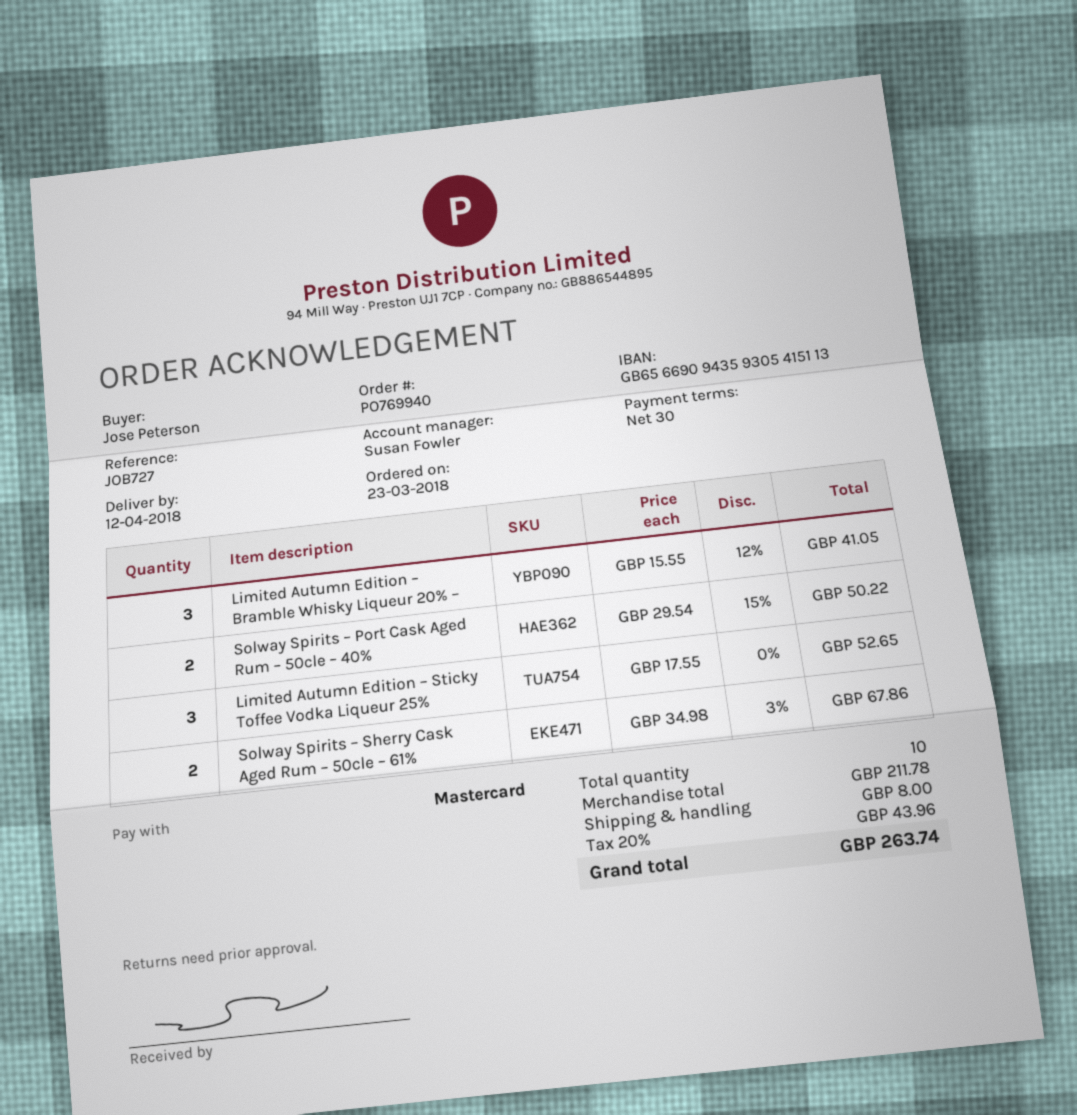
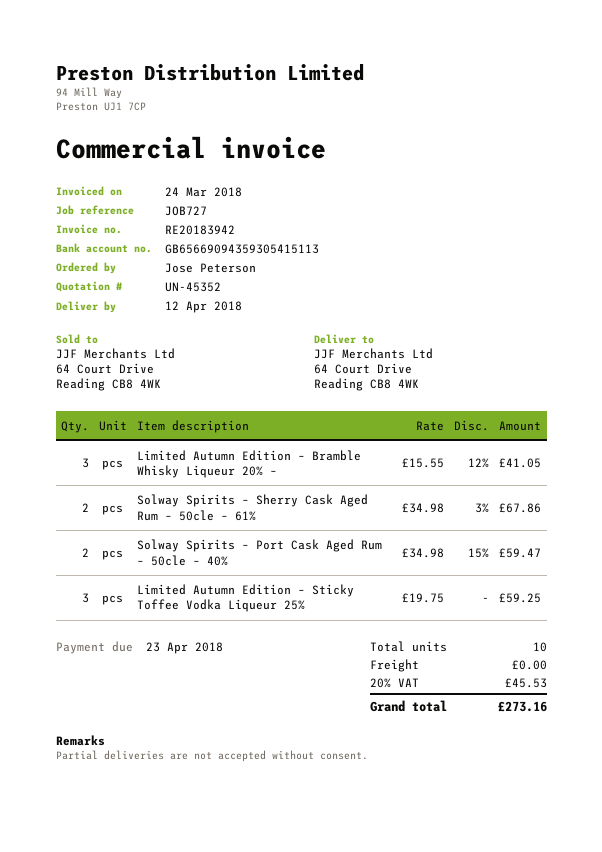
Solway Spirits – Port Cask Aged Rum – 50cle – 40%: 2 x 29.54 - 15% = 50.22 -> 2 x 34.98 - 15% = 59.47
Limited Autumn Edition – Sticky Toffee Vodka Liqueur 25%: 3 x 17.55 = 52.65 -> 3 x 19.75 = 59.25
shipping: 8.00 -> 0.00
tax: 20% = 43.96 -> 20% = 45.53
total: 263.74 -> 273.16

